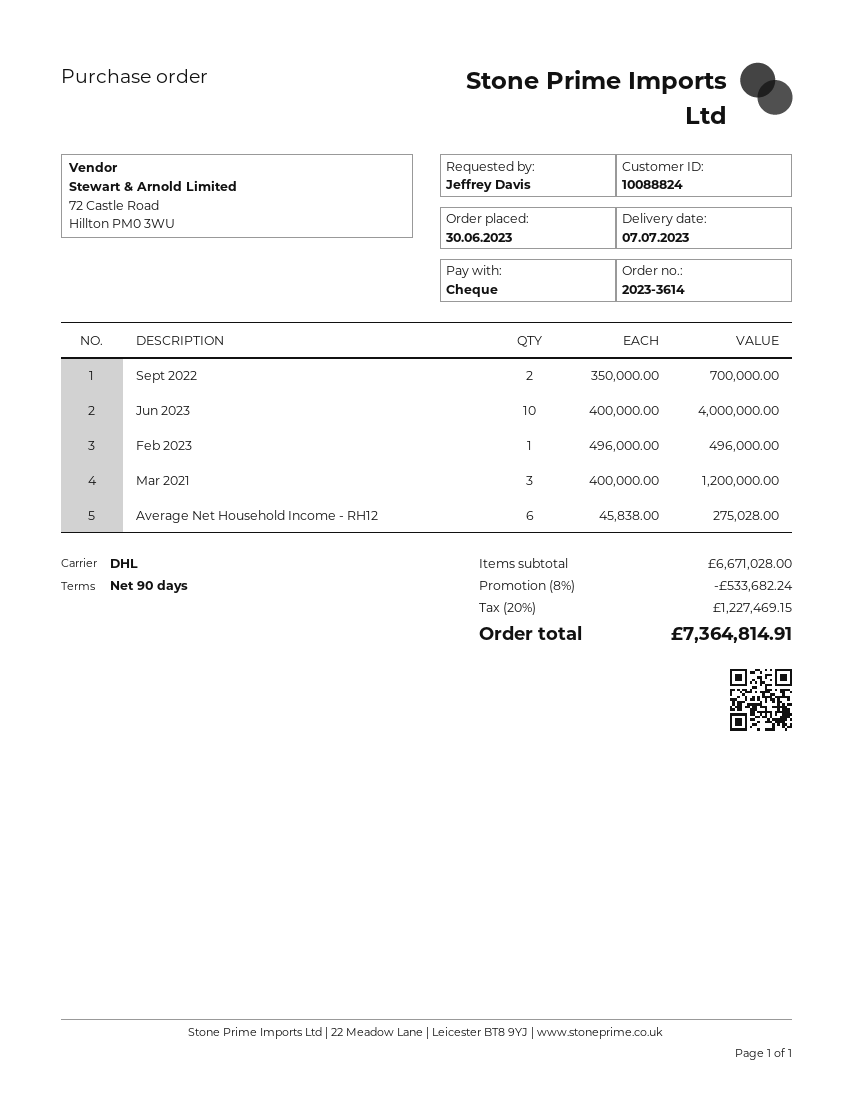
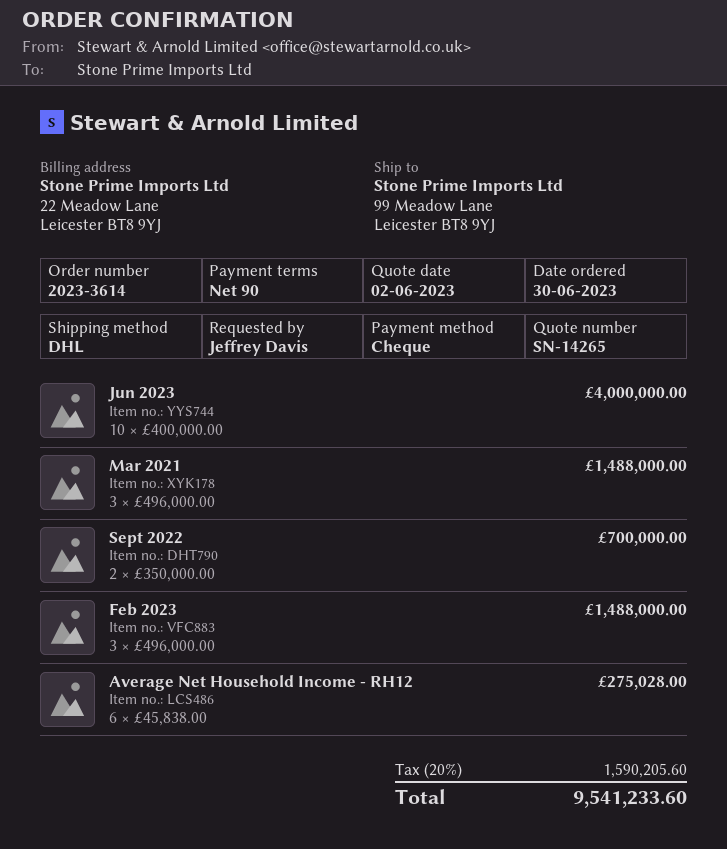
Feb 2023: 1 x 496000.00 = 496000.00 -> 3 x 496000.00 = 1488000.00
Mar 2021: 3 x 400000.00 = 1200000.00 -> 3 x 496000.00 = 1488000.00
discount: 8% = 533682.24 -> none
tax: 20% = 1227469.15 -> 20% = 1590205.60
total: 7364814.91 -> 9541233.60

